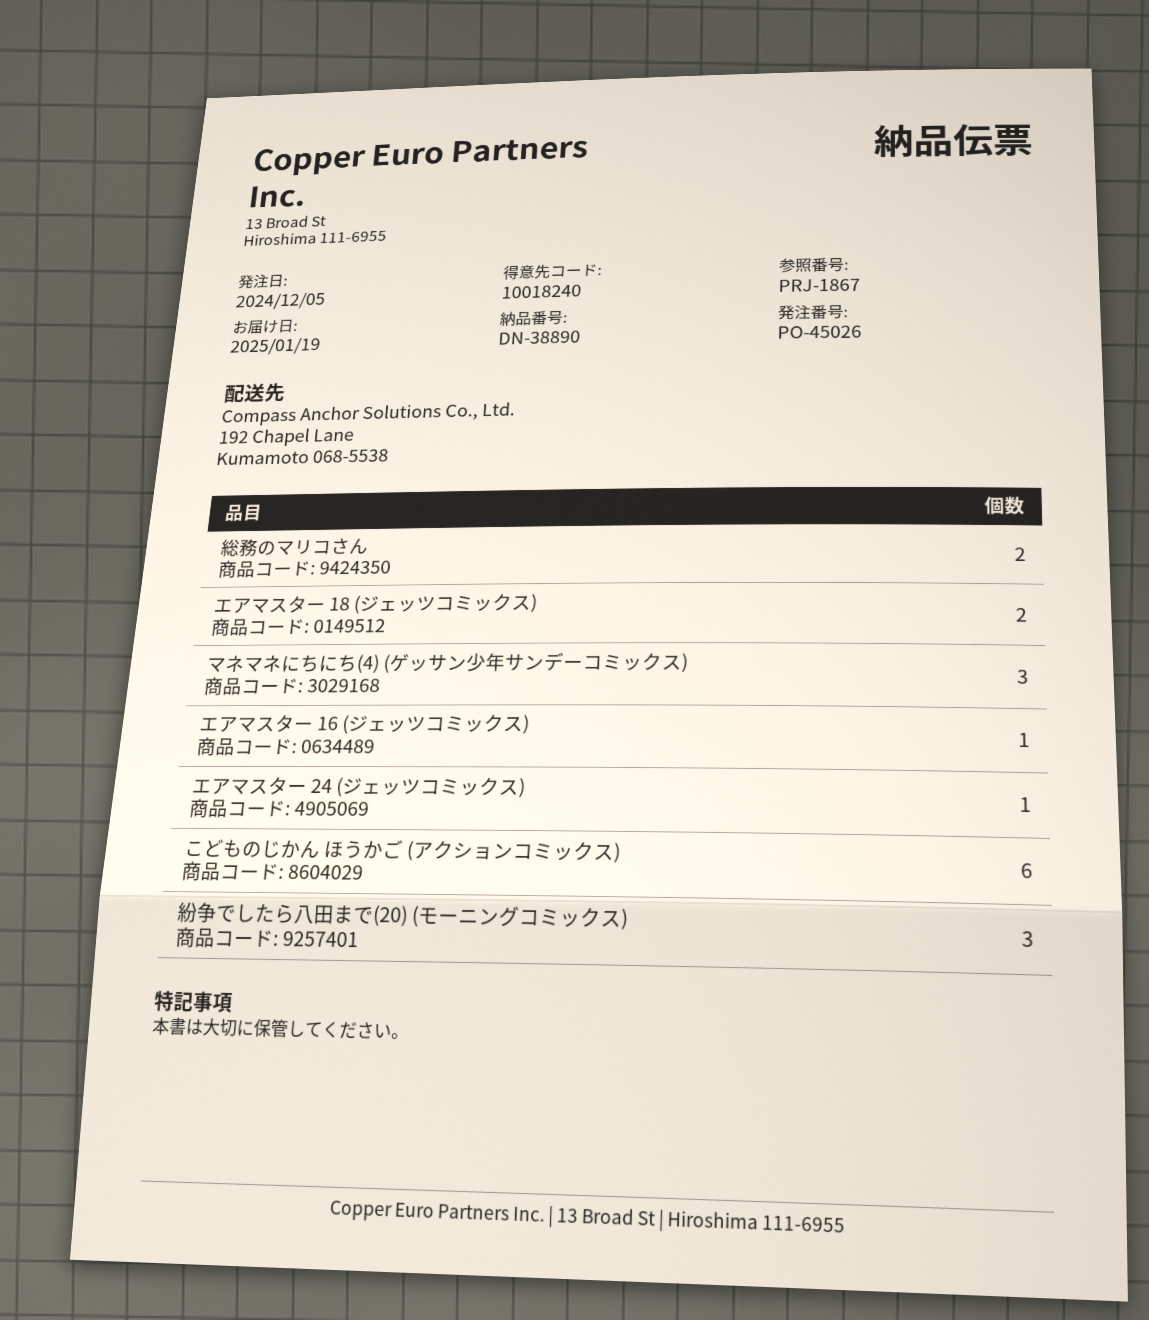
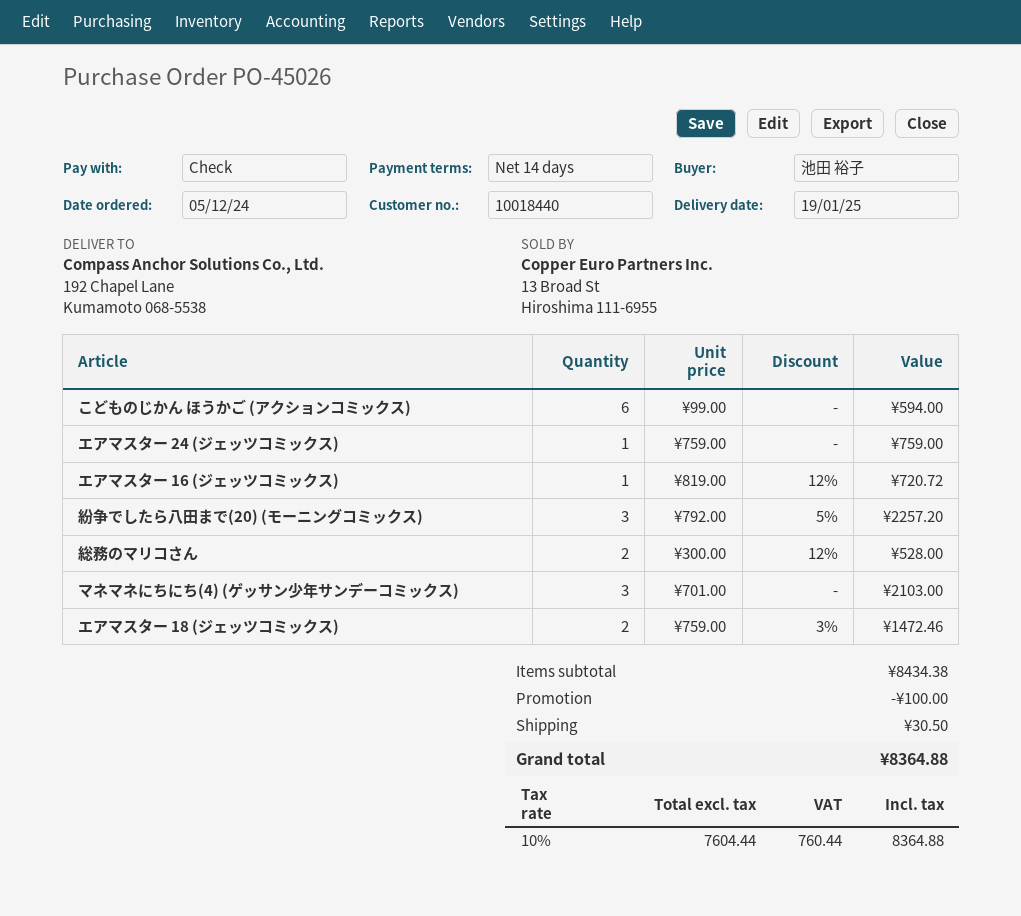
customer number: 10018240 -> 10018440

